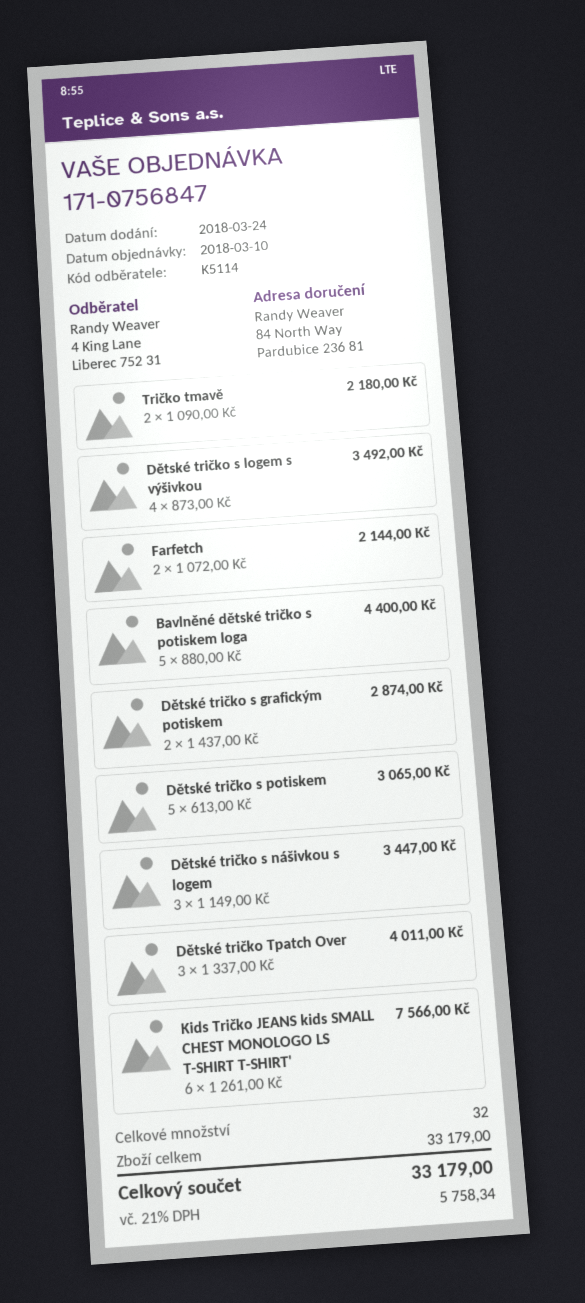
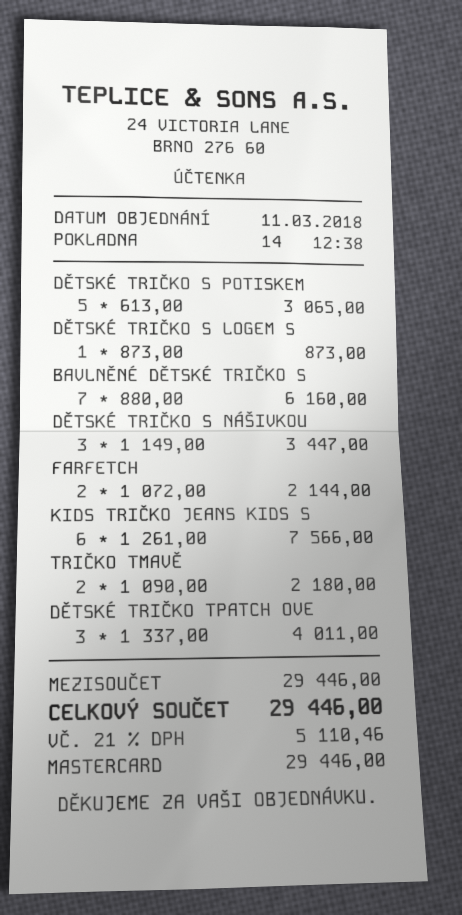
order date: 2018-03-10 -> 2018-03-11
Dětské tričko s logem s výšivkou: 4 x 873.00 = 3492.00 -> 1 x 873.00 = 873.00
Bavlněné dětské tričko s potiskem loga: 5 x 880.00 = 4400.00 -> 7 x 880.00 = 6160.00
Dětské tričko s grafickým potiskem: 2 x 1437.00 = 2874.00 -> none
subtotal: 33179.00 -> 29446.00
tax: 21% = 5758.34 -> 21% = 5110.46
total: 33179.00 -> 29446.00

